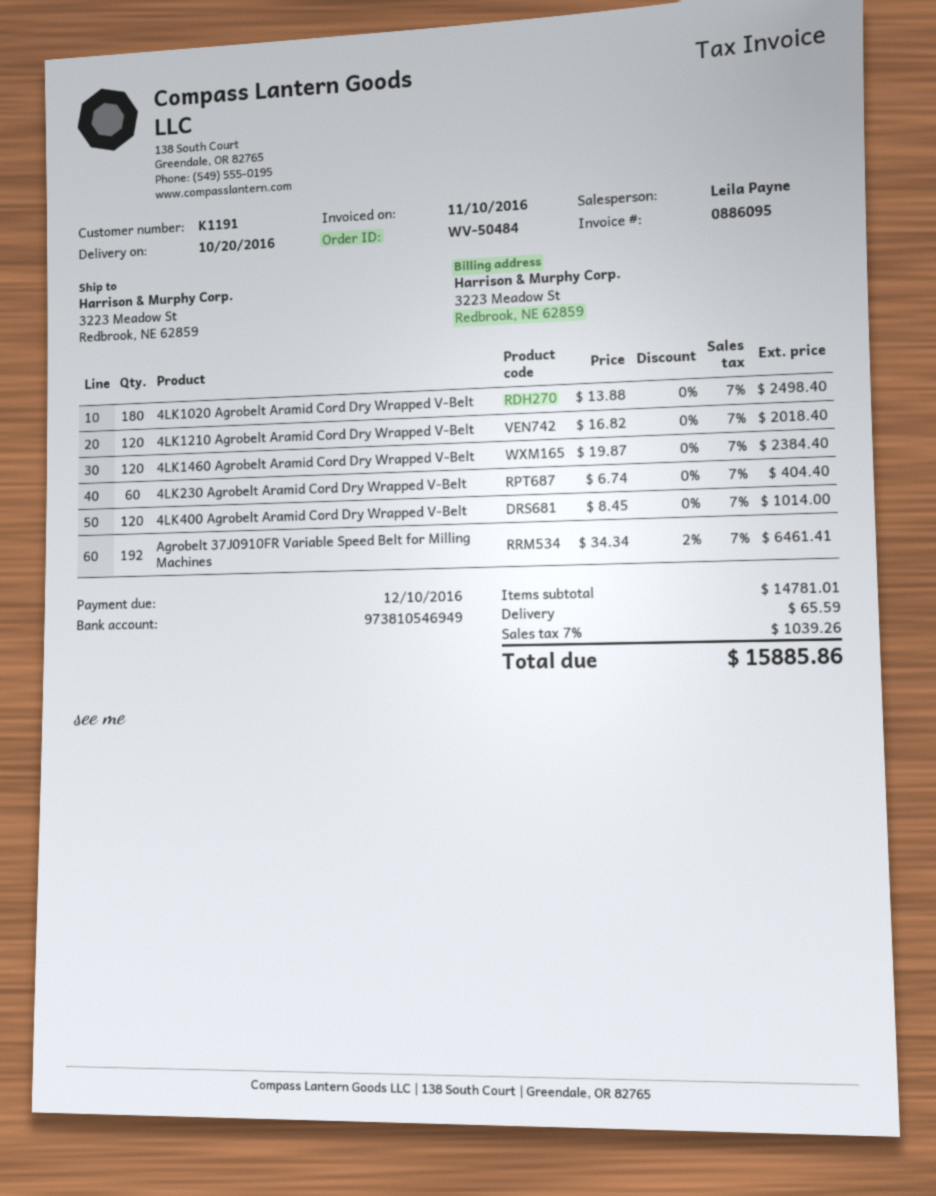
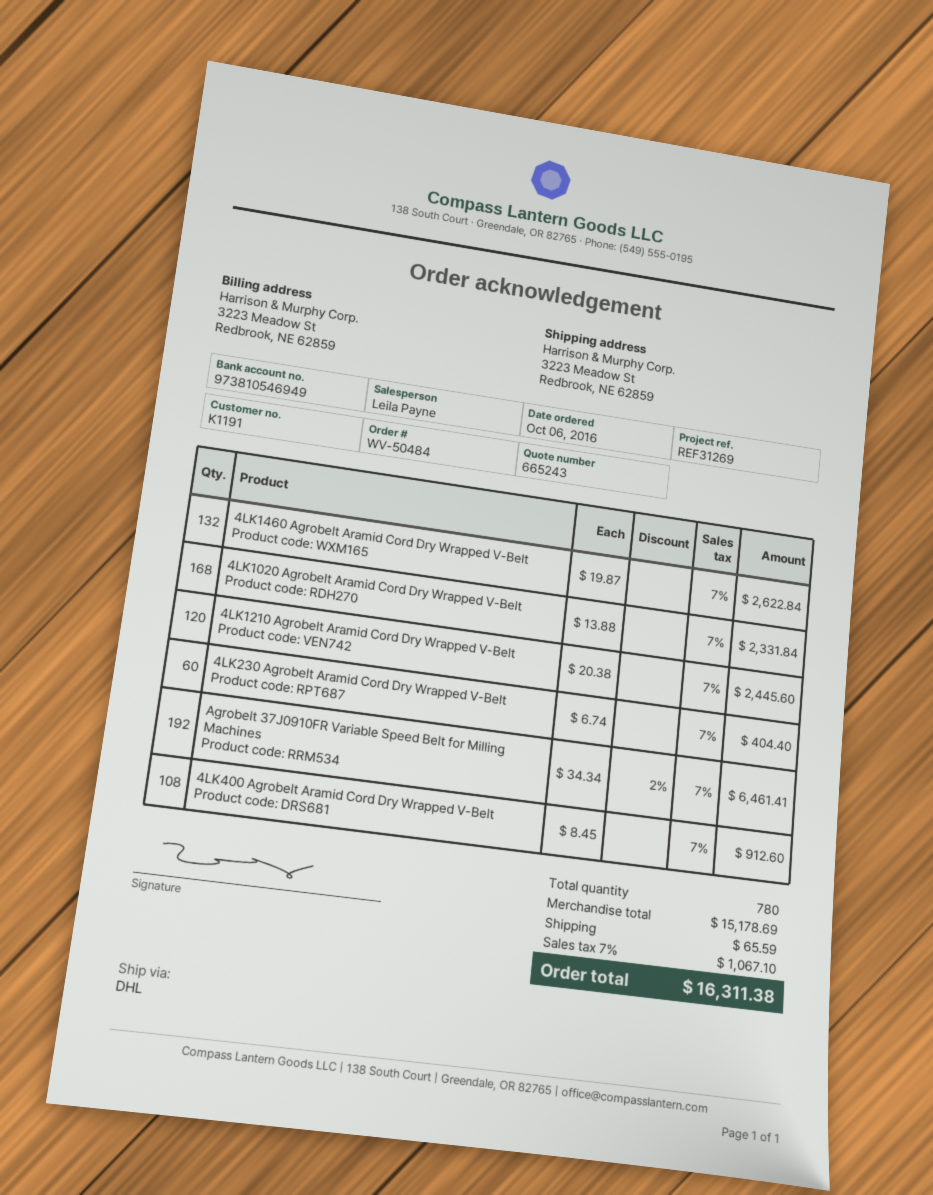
4LK1020 Agrobelt Aramid Cord Dry Wrapped V-Belt: 180 x 13.88 = 2498.40 -> 168 x 13.88 = 2331.84
4LK1210 Agrobelt Aramid Cord Dry Wrapped V-Belt: 120 x 16.82 = 2018.40 -> 120 x 20.38 = 2445.60
4LK1460 Agrobelt Aramid Cord Dry Wrapped V-Belt: 120 x 19.87 = 2384.40 -> 132 x 19.87 = 2622.84
4LK400 Agrobelt Aramid Cord Dry Wrapped V-Belt: 120 x 8.45 = 1014.00 -> 108 x 8.45 = 912.60
subtotal: 14781.01 -> 15178.69
tax: 7% = 1039.26 -> 7% = 1067.10
total: 15885.86 -> 16311.38

